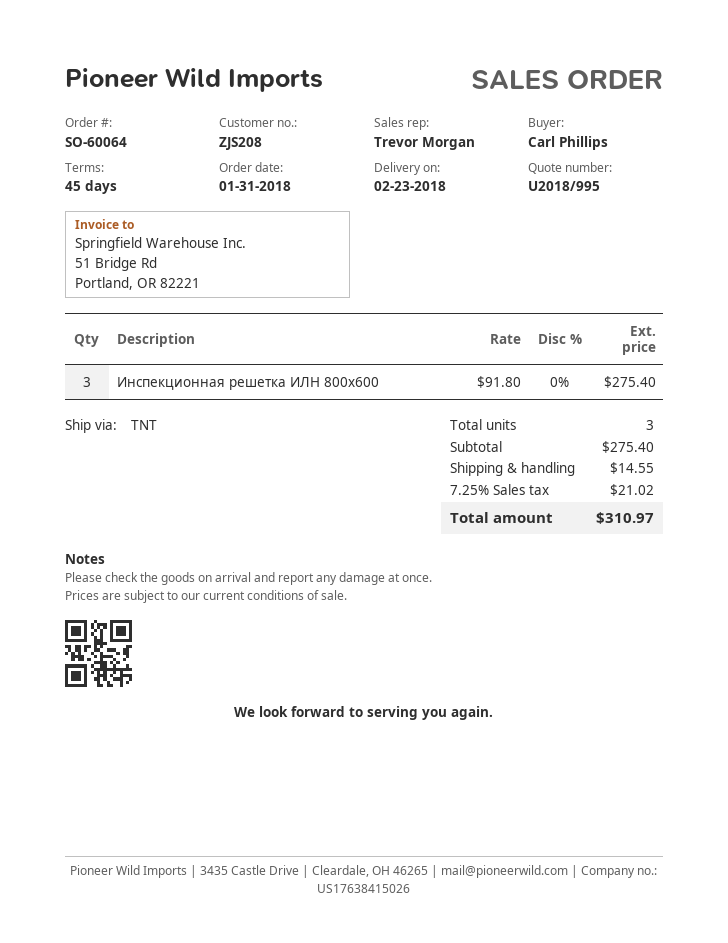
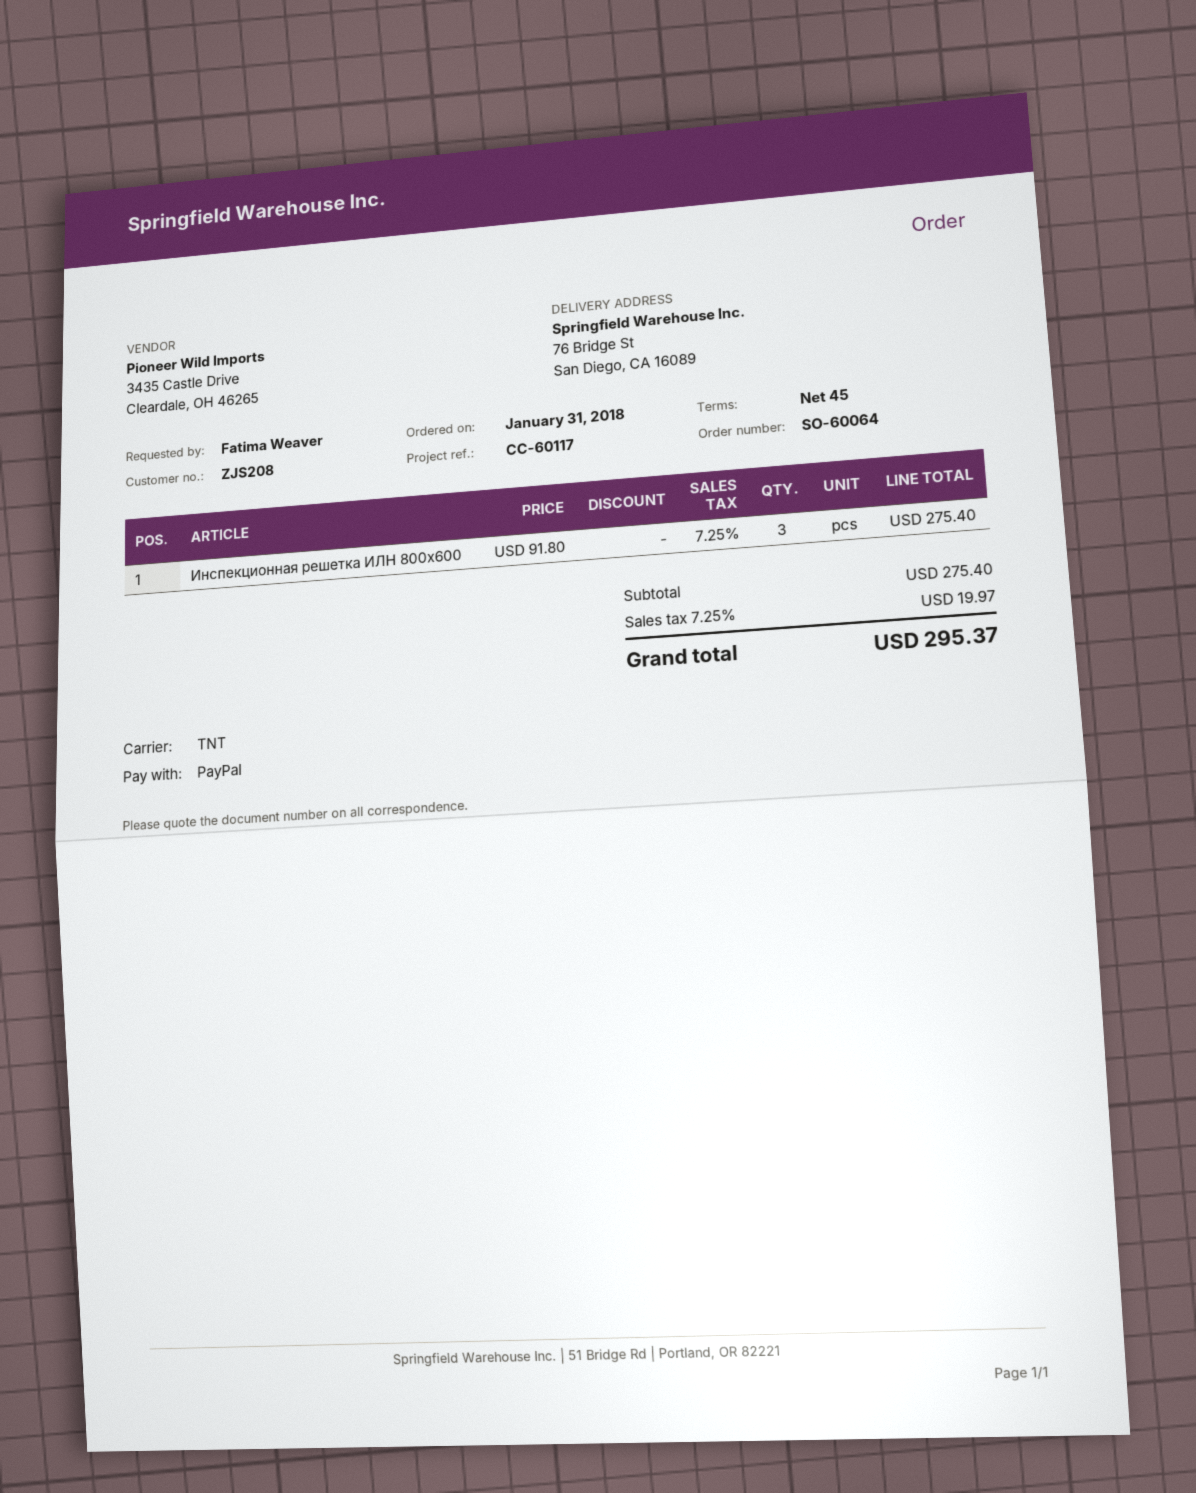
ordered by: Carl Phillips -> Fatima Weaver
shipping: 14.55 -> none
tax: 7.25% = 21.02 -> 7.25% = 19.97
total: 310.97 -> 295.37

